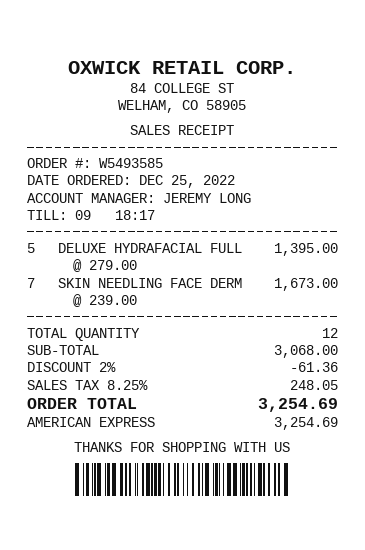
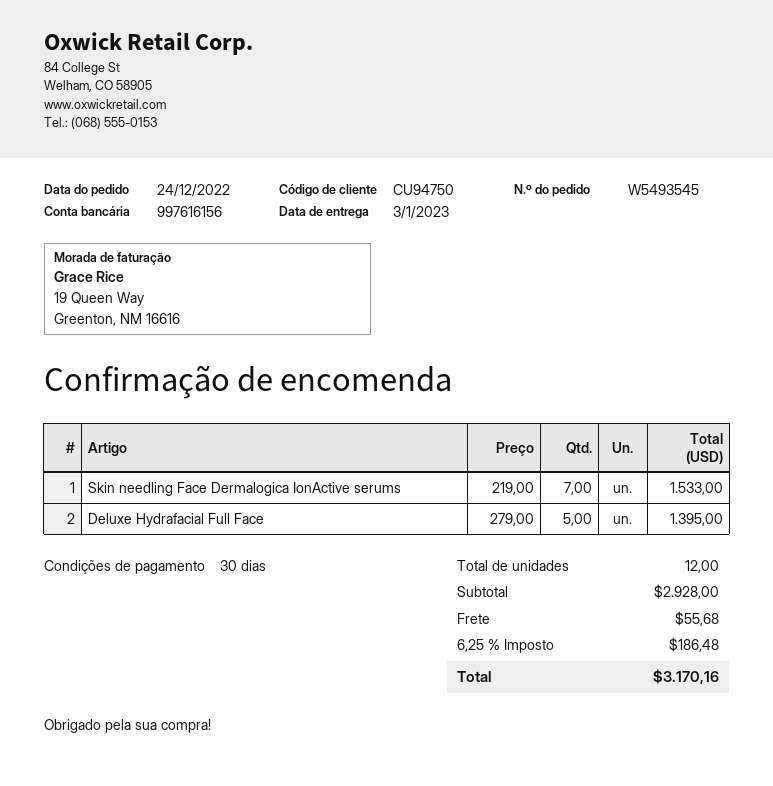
order number: W5493585 -> W5493545
order date: 2022-12-25 -> 2022-12-24
SKIN NEEDLING FACE DERM: 7 x 239.00 = 1673.00 -> 7 x 219.00 = 1533.00
subtotal: 3068.00 -> 2928.00
discount: 2% = 61.36 -> none
shipping: none -> 55.68
tax: 8.25% = 248.05 -> 6.25% = 186.48
total: 3254.69 -> 3170.16

